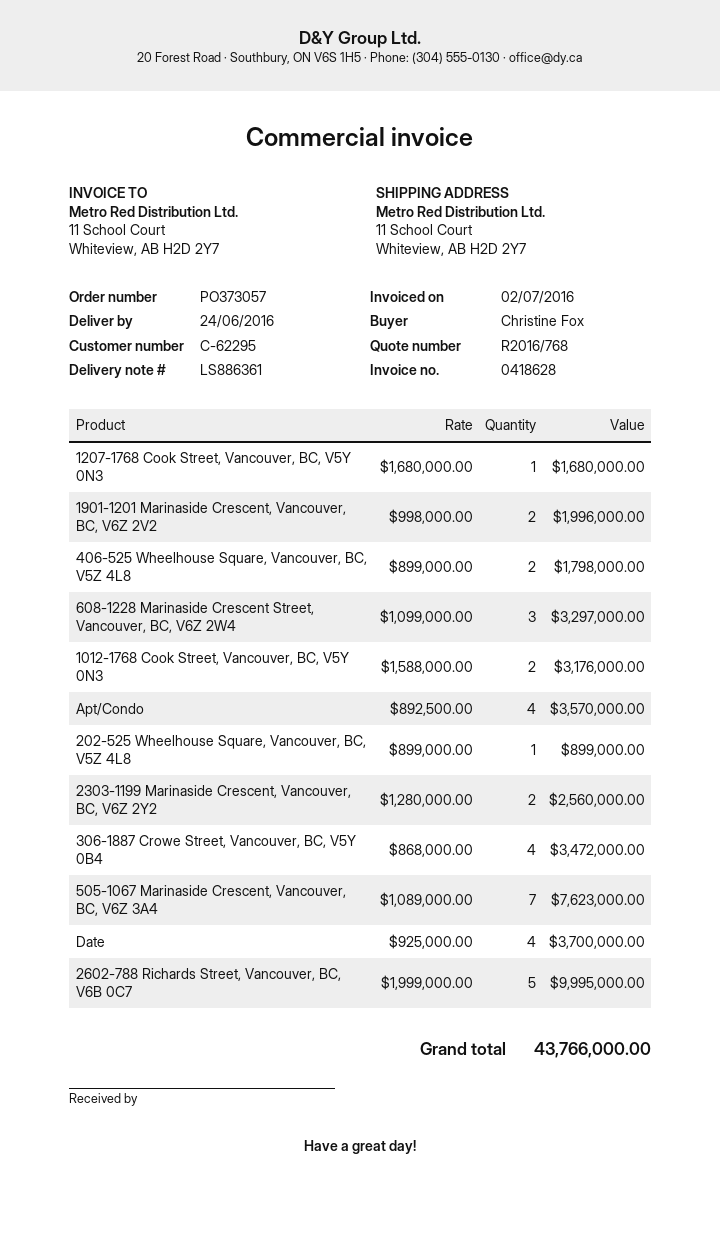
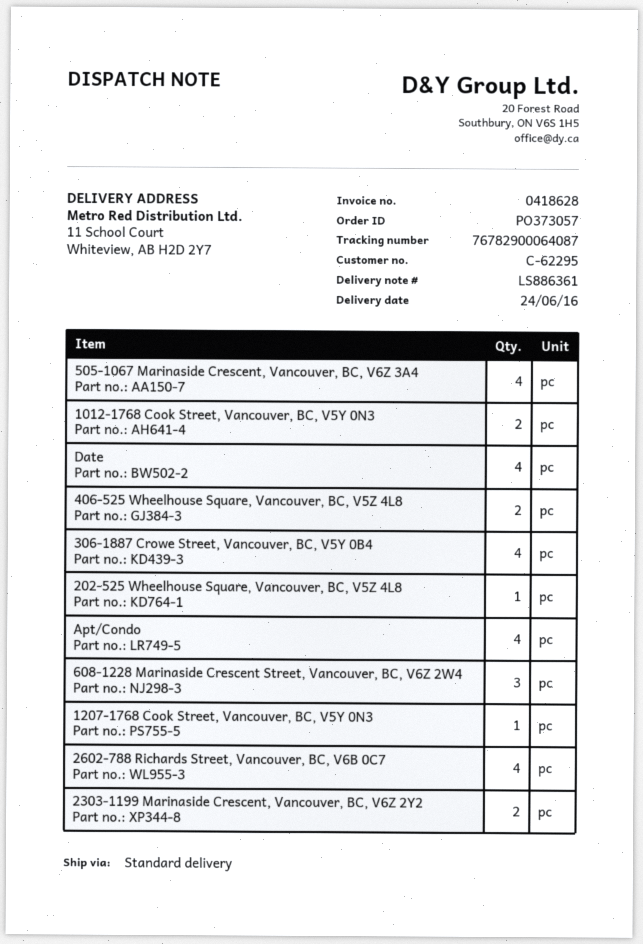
1901-1201 Marinaside Crescent, Vancouver, BC, V6Z 2V2: 2 -> none
505-1067 Marinaside Crescent, Vancouver, BC, V6Z 3A4: 7 -> 4
2602-788 Richards Street, Vancouver, BC, V6B 0C7: 5 -> 4

